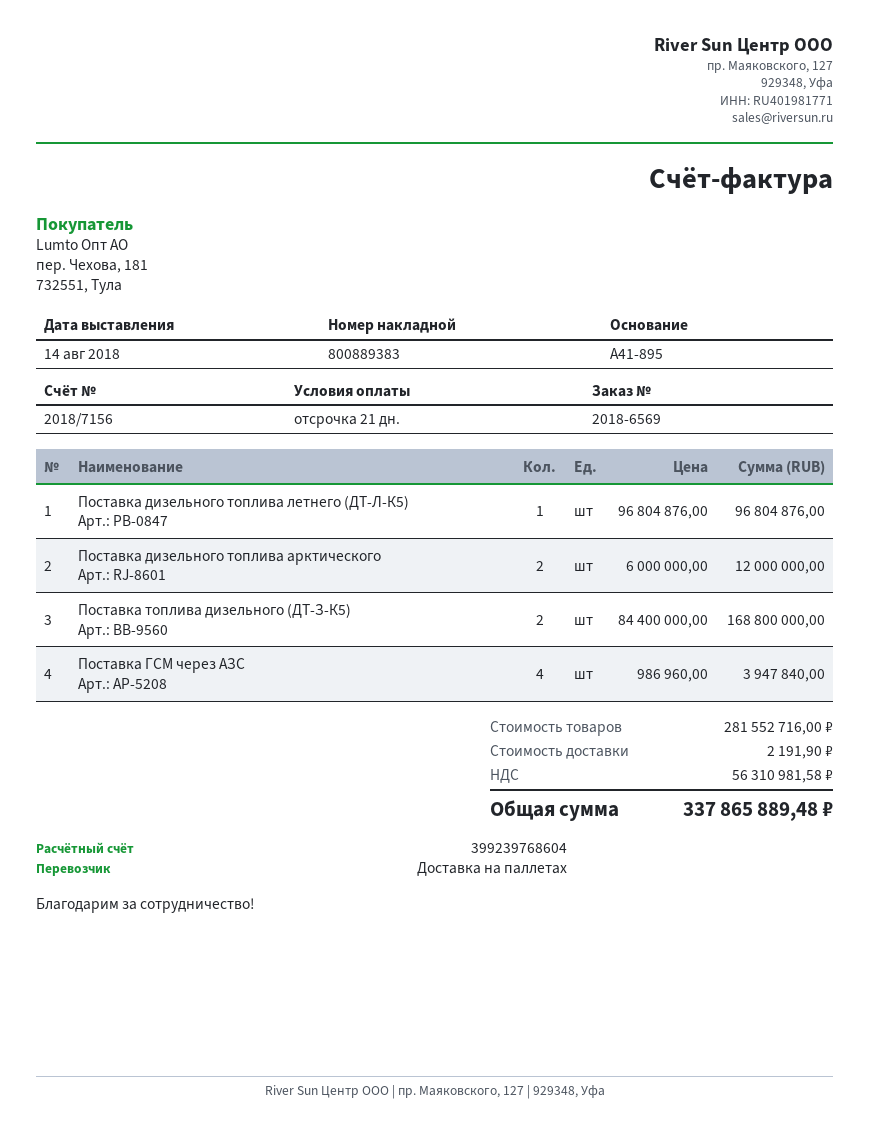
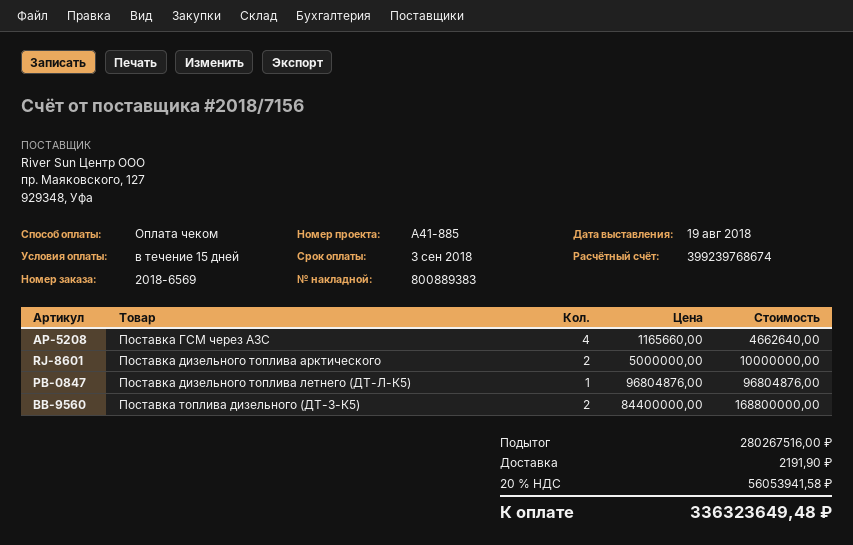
invoice date: 2018-08-14 -> 2018-08-19
payment terms: 21 days -> 15 days
reference: A41-895 -> A41-885
bank account: 399239768604 -> 399239768674
Поставка дизельного топлива арктического: 2 x 6000000.00 = 12000000.00 -> 2 x 5000000.00 = 10000000.00
Поставка ГСМ через АЗС: 4 x 986960.00 = 3947840.00 -> 4 x 1165660.00 = 4662640.00
subtotal: 281552716.00 -> 280267516.00
tax: 56310981.58 -> 56053941.58
total: 337865889.48 -> 336323649.48

